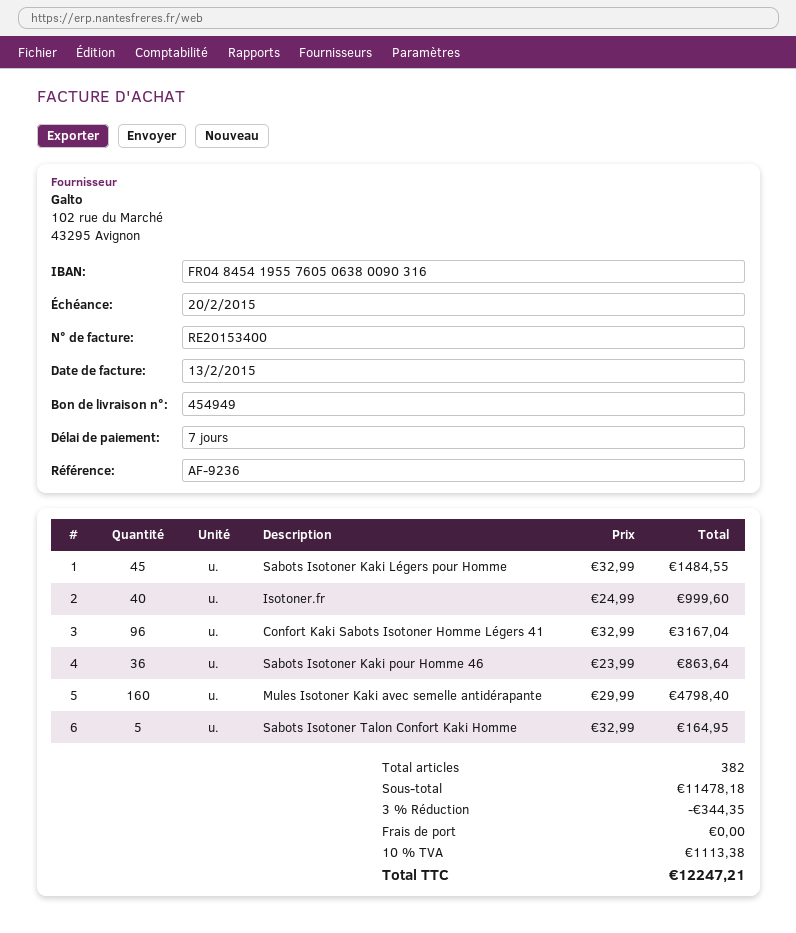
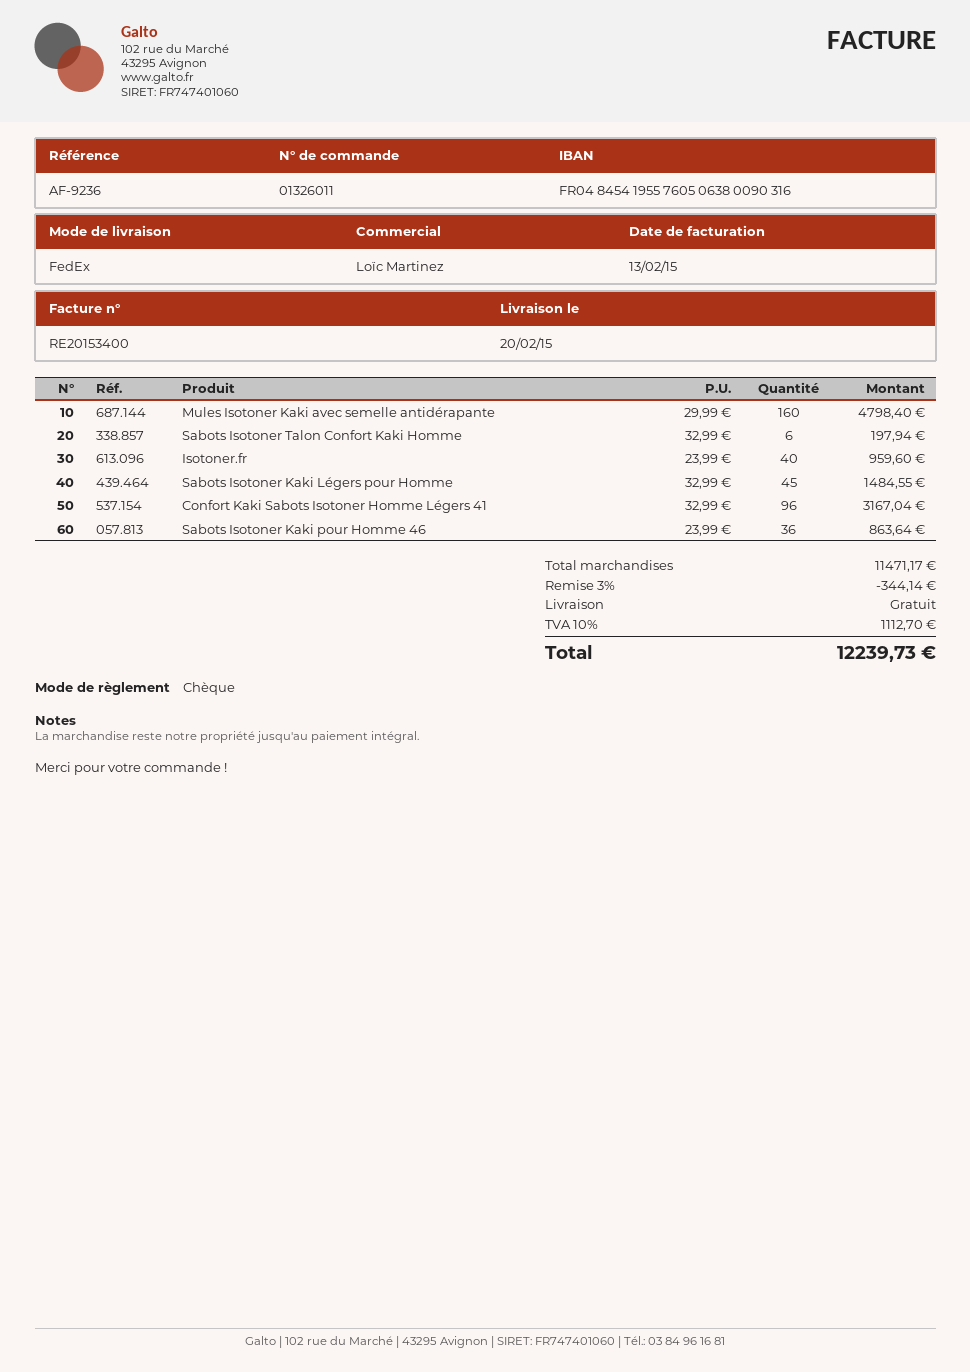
Isotoner.fr: 40 x 24.99 = 999.60 -> 40 x 23.99 = 959.60
Sabots Isotoner Talon Confort Kaki Homme: 5 x 32.99 = 164.95 -> 6 x 32.99 = 197.94
subtotal: 11478.18 -> 11471.17
discount: 3% = 344.35 -> 3% = 344.14
tax: 10% = 1113.38 -> 10% = 1112.70
total: 12247.21 -> 12239.73

